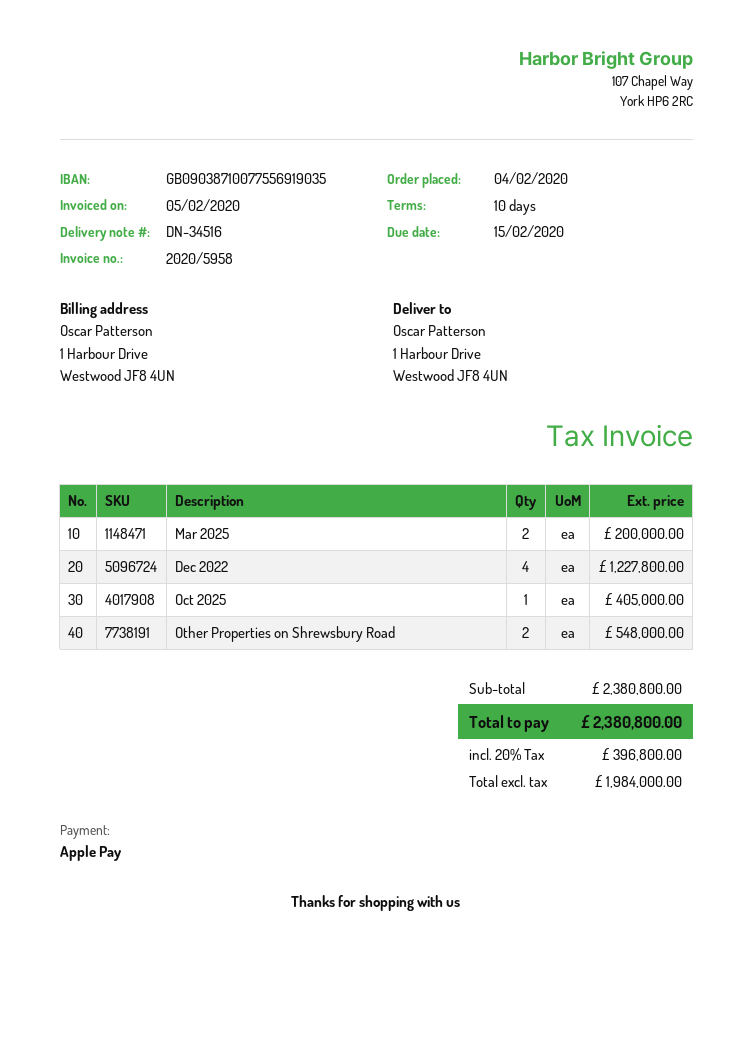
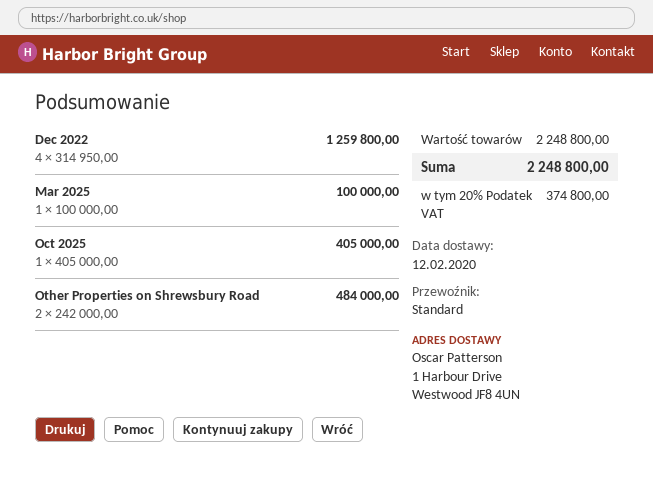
Mar 2025: 2 for 200000.00 -> 1 for 100000.00
Dec 2022: 4 for 1227800.00 -> 4 for 1259800.00
Other Properties on Shrewsbury Road: 2 for 548000.00 -> 2 for 484000.00
subtotal: 2380800.00 -> 2248800.00
tax: 20% = 396800.00 -> 20% = 374800.00
total: 2380800.00 -> 2248800.00

